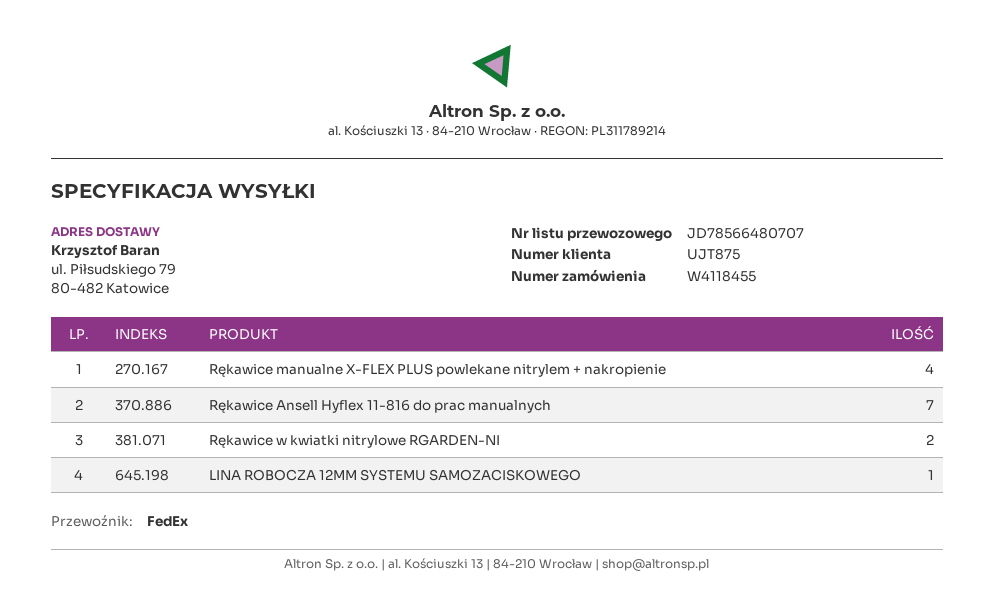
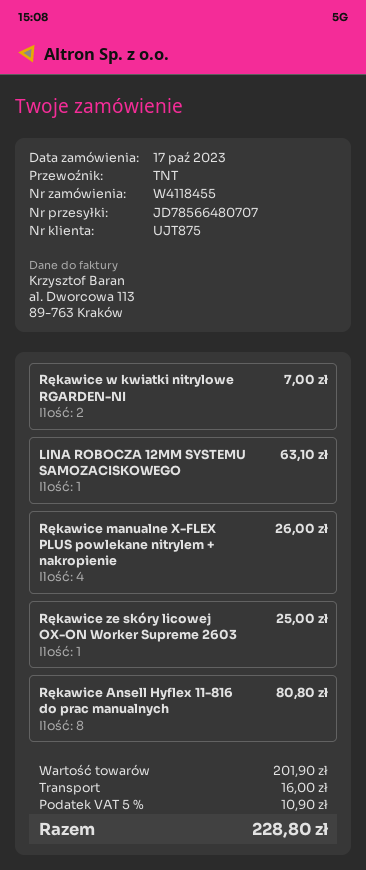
shipping method: FedEx -> TNT
Rękawice Ansell Hyflex 11-816 do prac manualnych: 7 -> 8
Rękawice ze skóry licowej OX-ON Worker Supreme 2603: none -> 1

